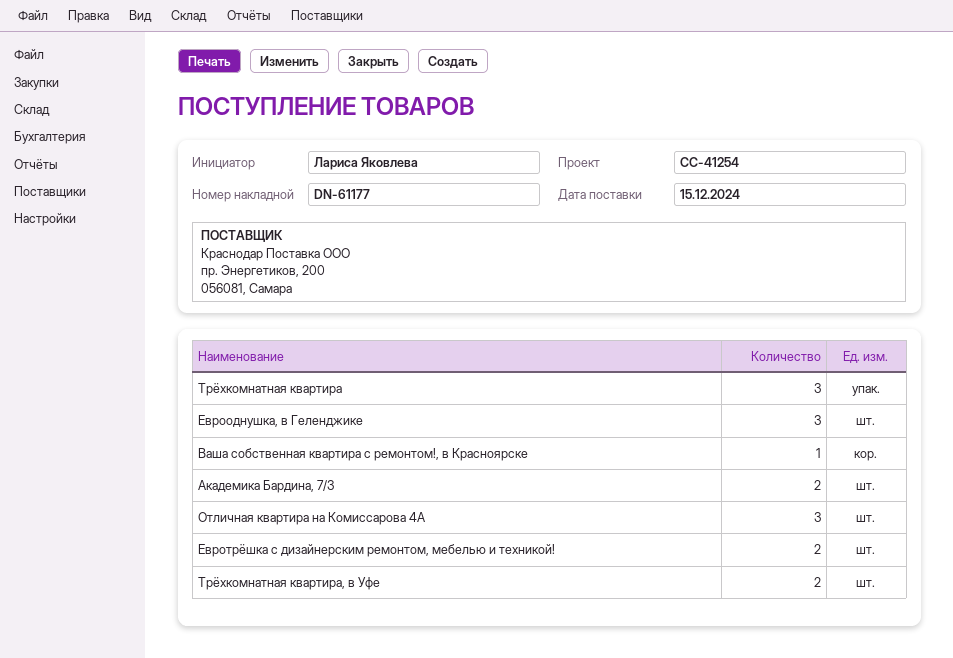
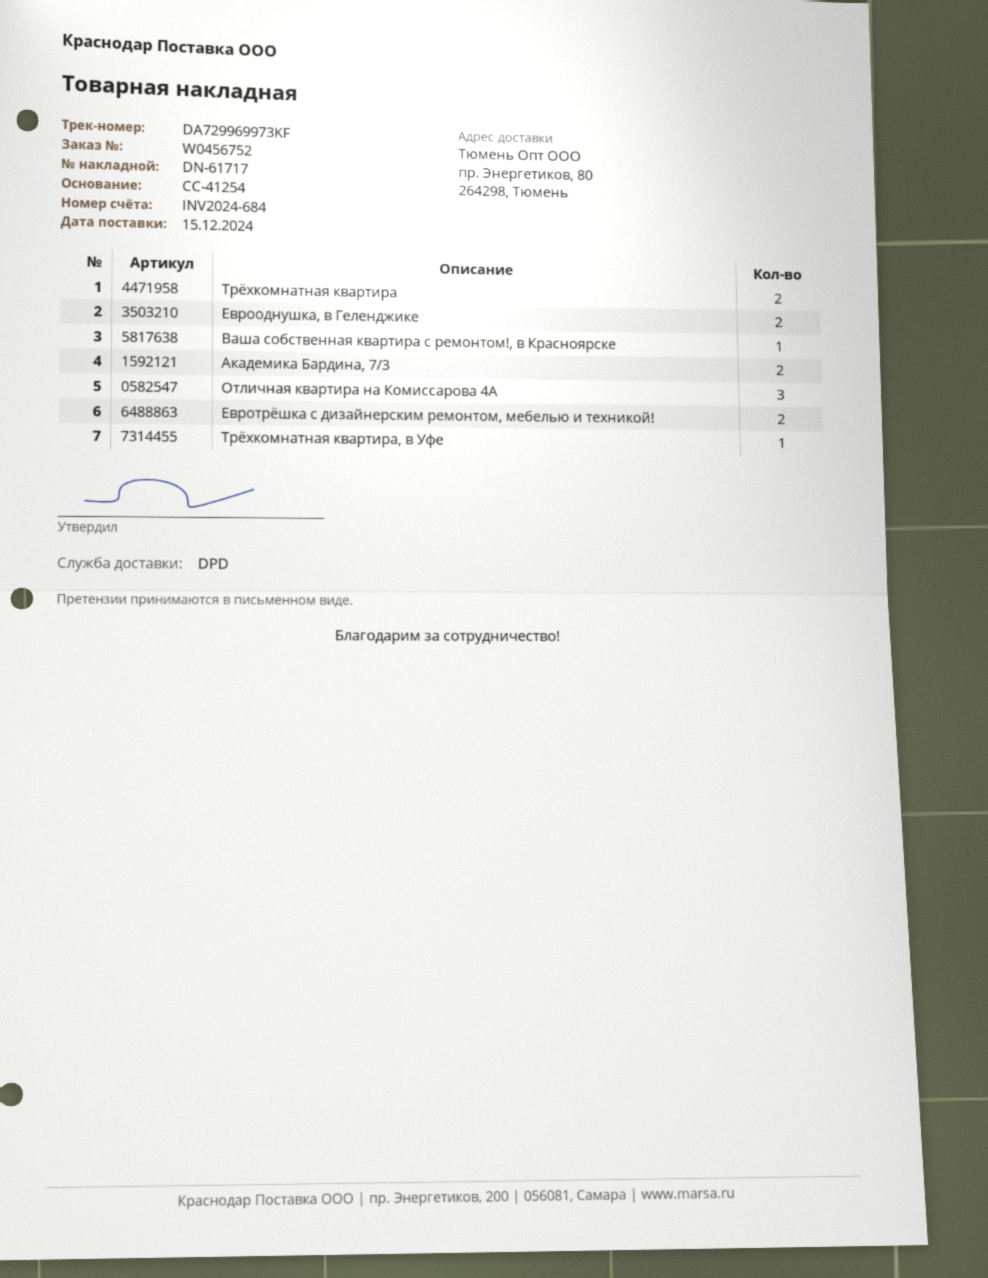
delivery note number: DN-61177 -> DN-61717
Трёхкомнатная квартира: 3 -> 2
Еврооднушка, в Геленджике: 3 -> 2
Трёхкомнатная квартира, в Уфе: 2 -> 1

